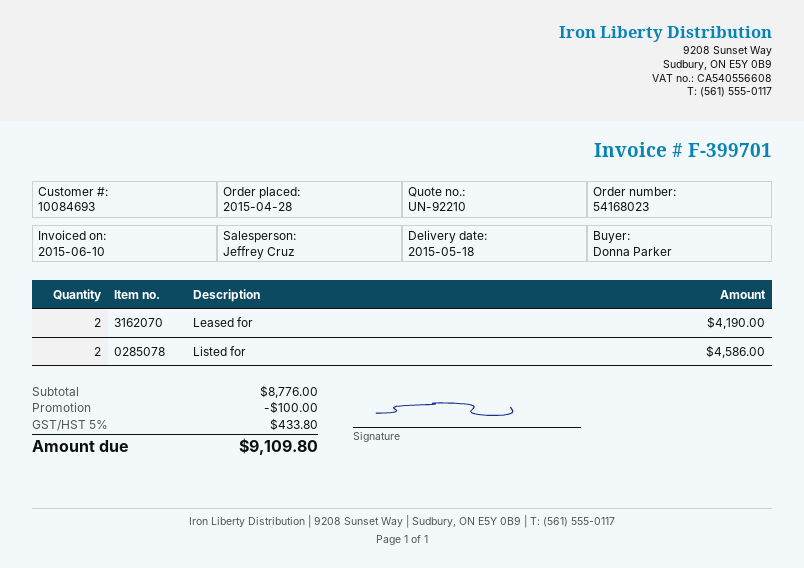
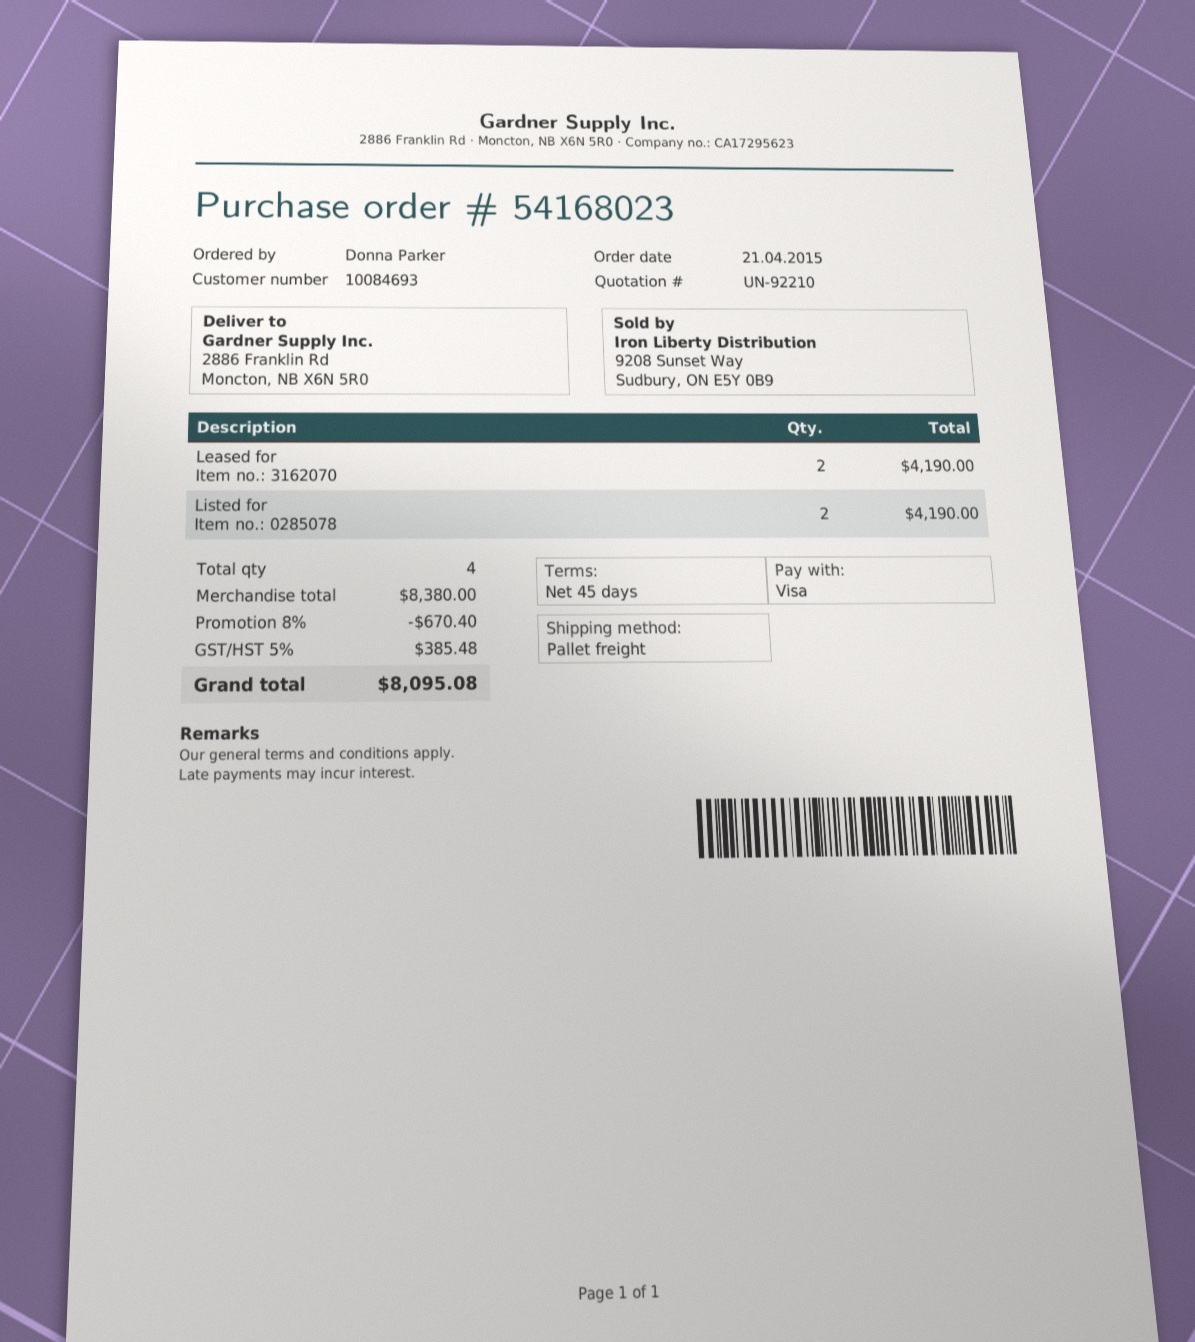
order date: 2015-04-28 -> 2015-04-21
Listed for: 2 for 4586.00 -> 2 for 4190.00
subtotal: 8776.00 -> 8380.00
discount: 100.00 -> 670.40
tax: 5% = 433.80 -> 5% = 385.48
total: 9109.80 -> 8095.08

